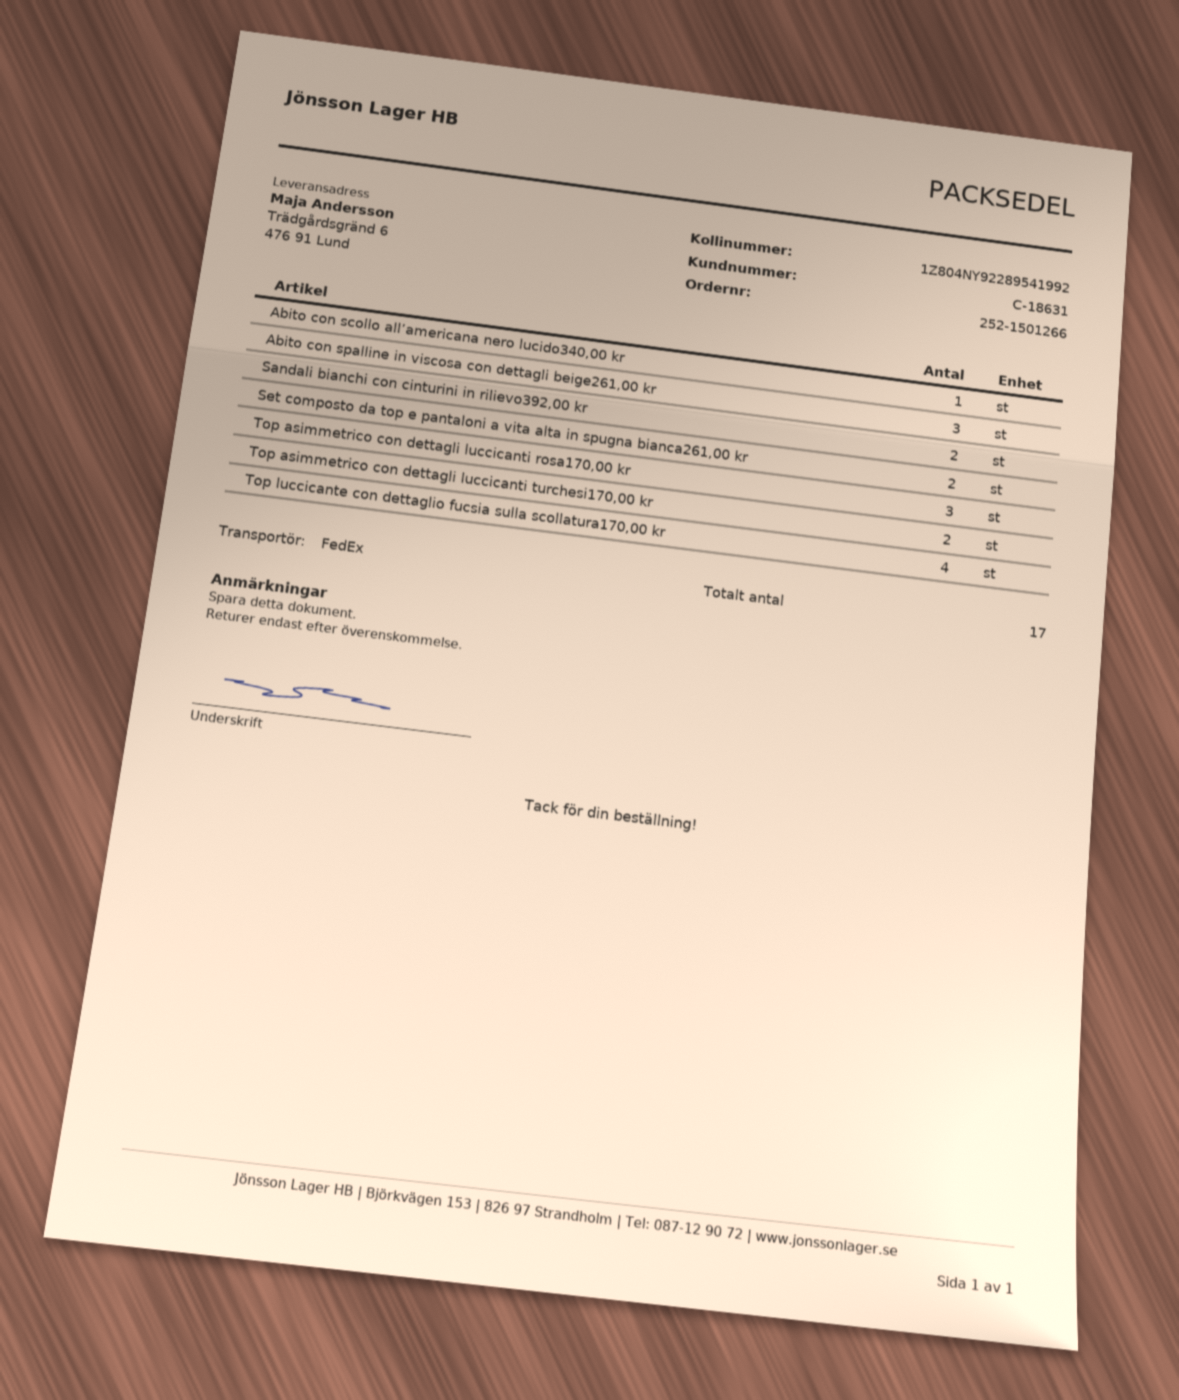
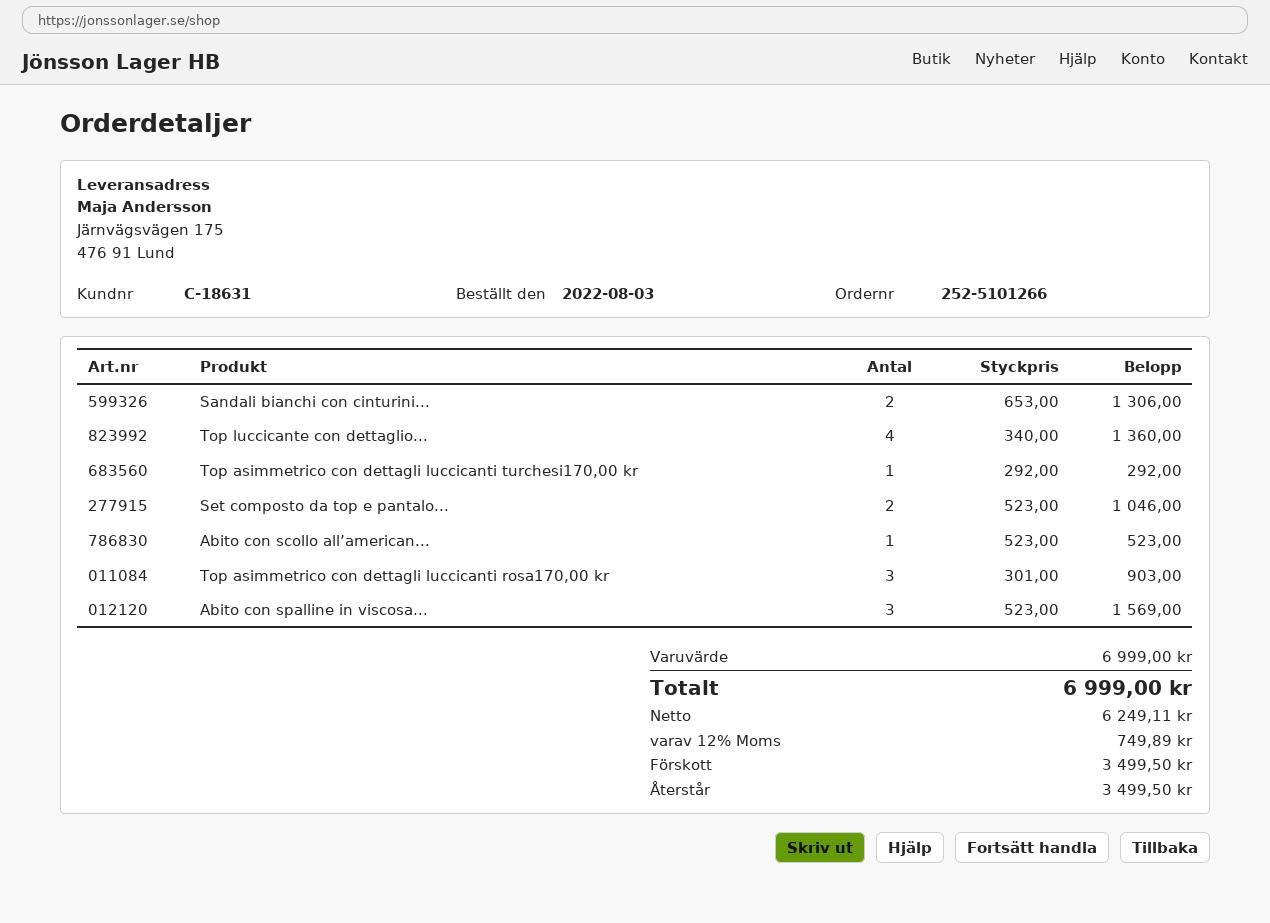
order number: 252-1501266 -> 252-5101266
ship to: Trädgårdsgränd 6, 476 91 Lund -> Järnvägsvägen 175, 476 91 Lund
Top asimmetrico con dettagli luccicanti turchesi170,00 kr: 2 -> 1

